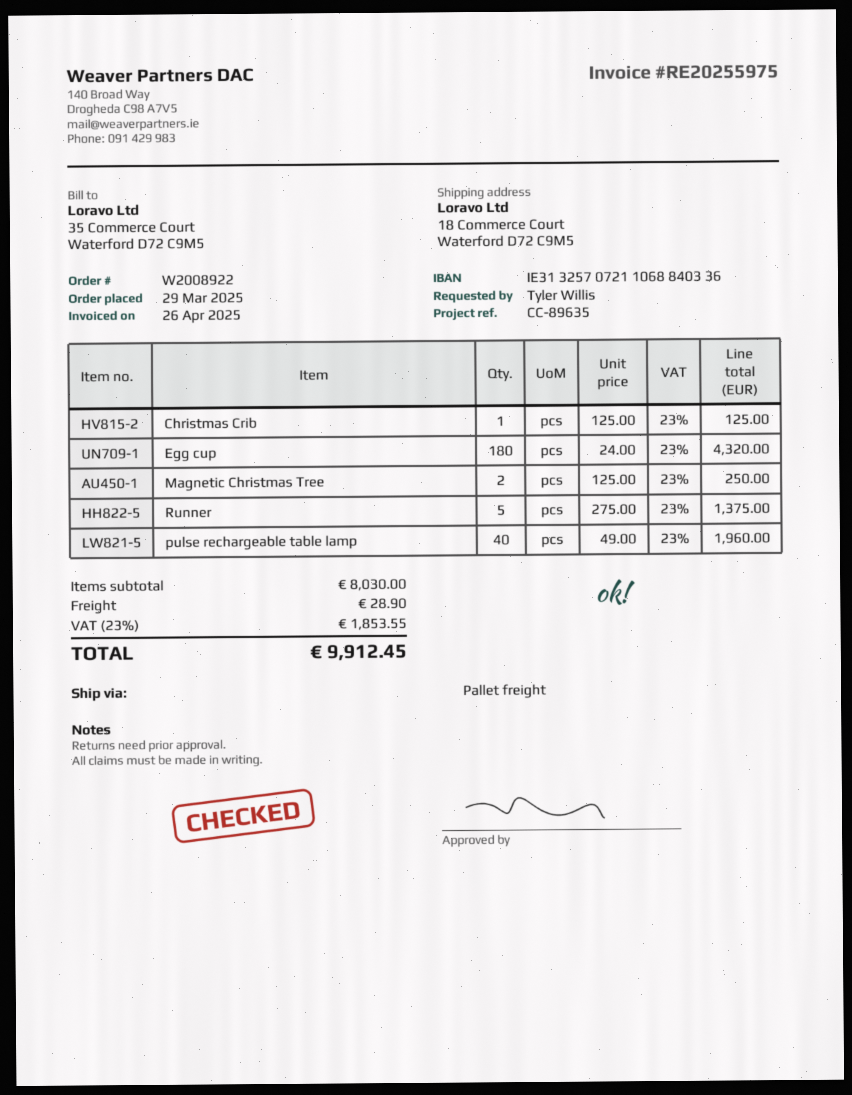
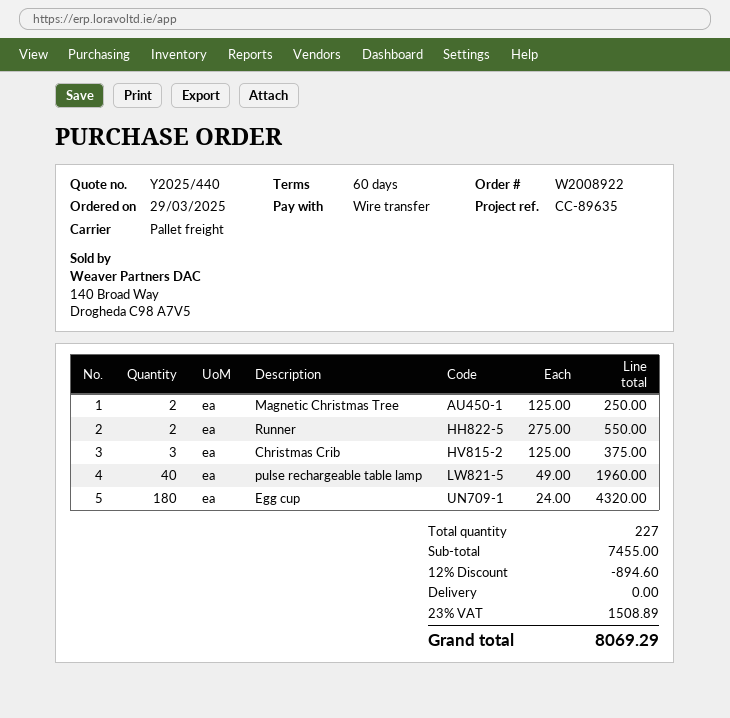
Christmas Crib: 1 x 125.00 = 125.00 -> 3 x 125.00 = 375.00
Runner: 5 x 275.00 = 1375.00 -> 2 x 275.00 = 550.00
subtotal: 8030.00 -> 7455.00
discount: none -> 12% = 894.60
shipping: 28.90 -> 0.00
tax: 23% = 1853.55 -> 23% = 1508.89
total: 9912.45 -> 8069.29

